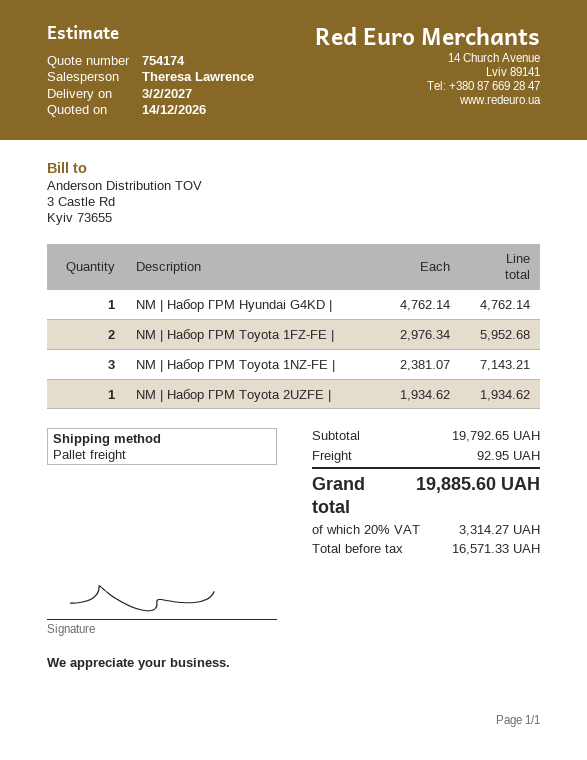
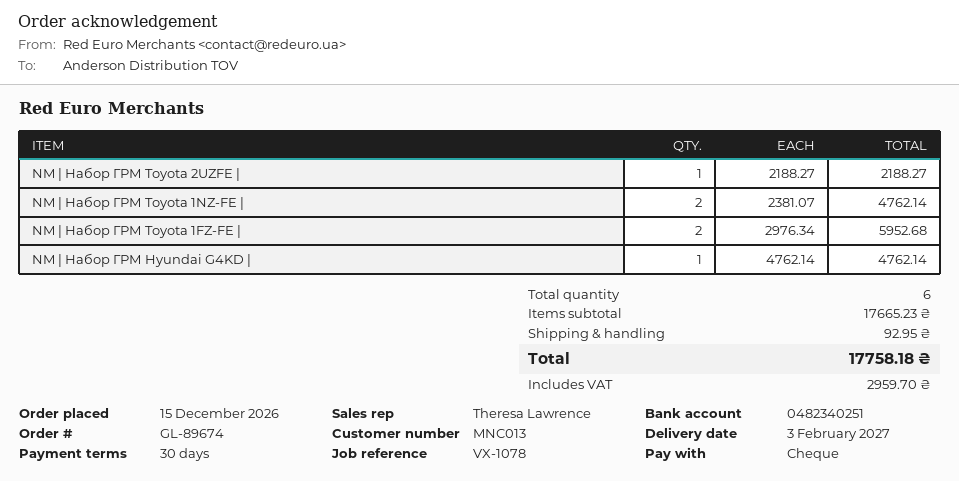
NM | Набор ГРМ Toyota 1NZ-FE |: 3 x 2381.07 = 7143.21 -> 2 x 2381.07 = 4762.14
NM | Набор ГРМ Toyota 2UZFE |: 1 x 1934.62 = 1934.62 -> 1 x 2188.27 = 2188.27
subtotal: 19792.65 -> 17665.23
tax: 3314.27 -> 2959.70
total: 19885.60 -> 17758.18

